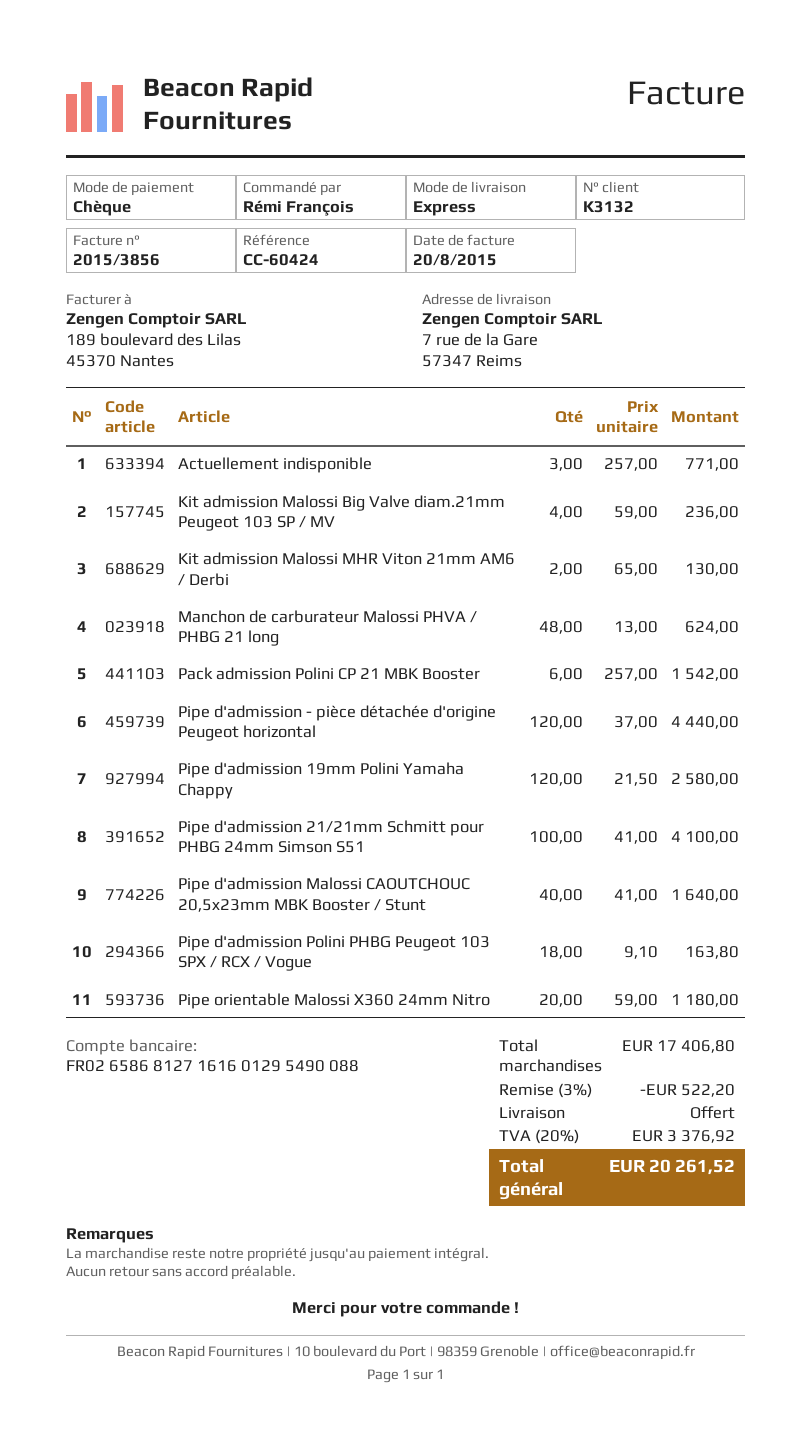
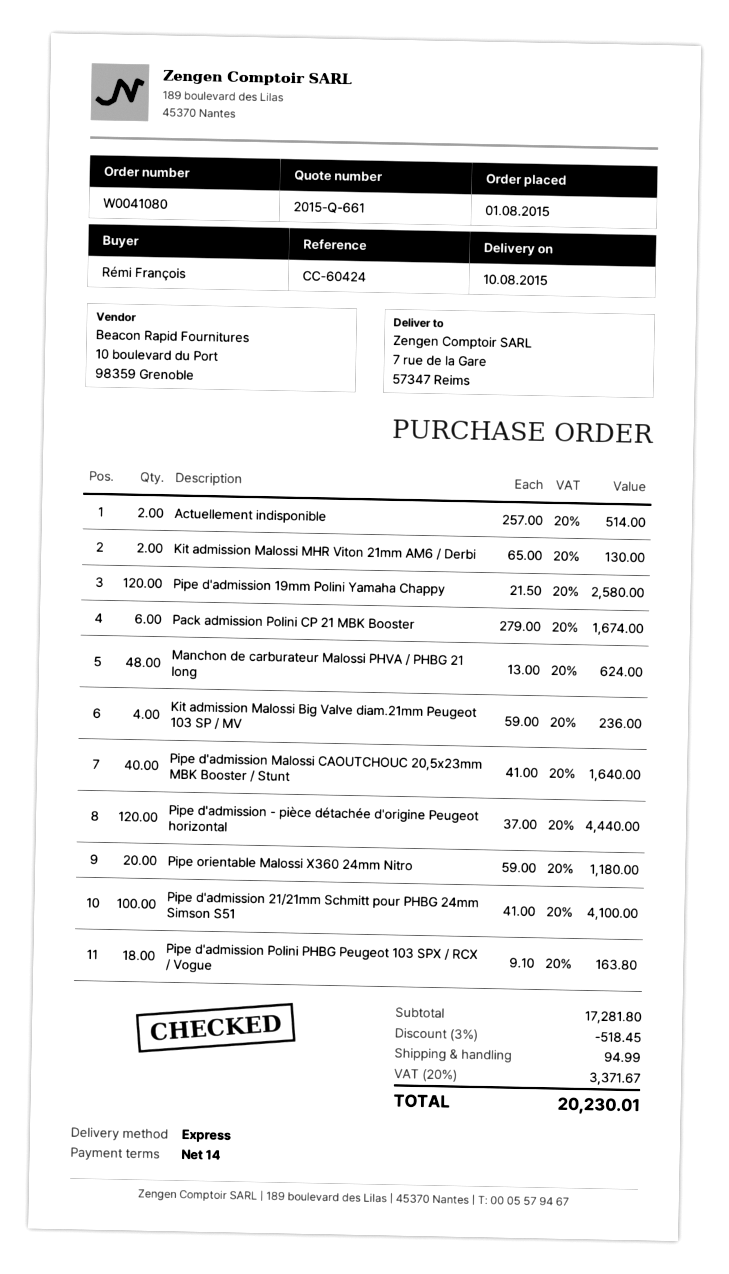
Actuellement indisponible: 3 x 257.00 = 771.00 -> 2 x 257.00 = 514.00
Pack admission Polini CP 21 MBK Booster: 6 x 257.00 = 1542.00 -> 6 x 279.00 = 1674.00
subtotal: 17406.80 -> 17281.80
discount: 3% = 522.20 -> 3% = 518.45
shipping: 0.00 -> 94.99
tax: 20% = 3376.92 -> 20% = 3371.67
total: 20261.52 -> 20230.01

